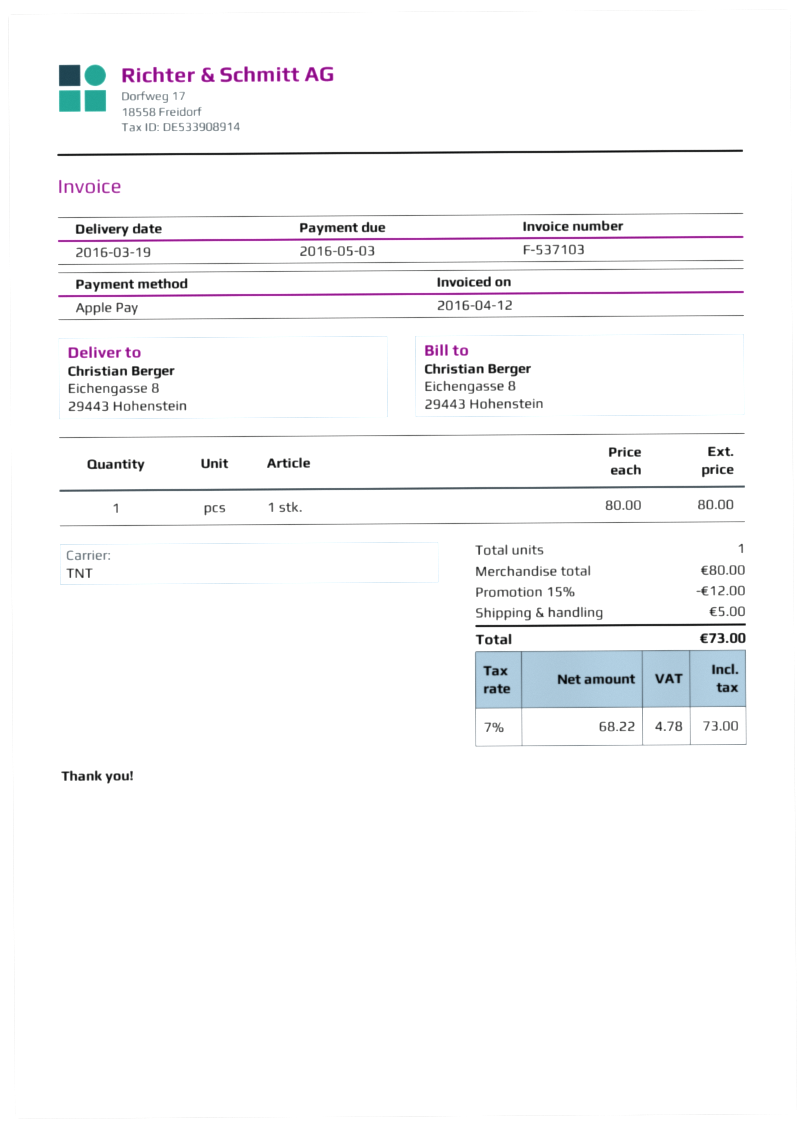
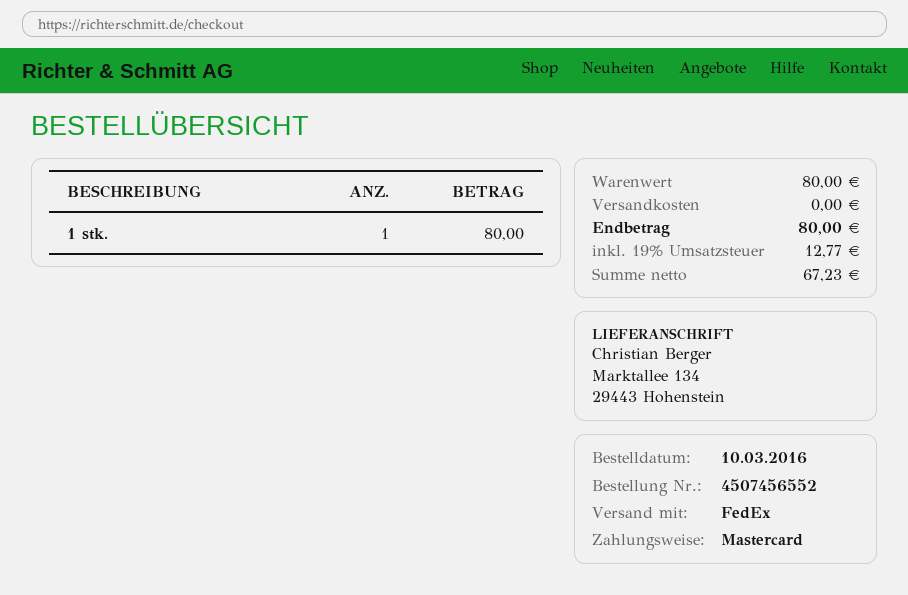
payment method: Apple Pay -> Mastercard
shipping method: TNT -> FedEx
ship to: Eichengasse 8, 29443 Hohenstein -> Marktallee 134, 29443 Hohenstein
discount: 15% = 12.00 -> none
shipping: 5.00 -> 0.00
net: 68.22 -> 67.23
tax: 7% = 4.78 -> 19% = 12.77
total: 73.00 -> 80.00

